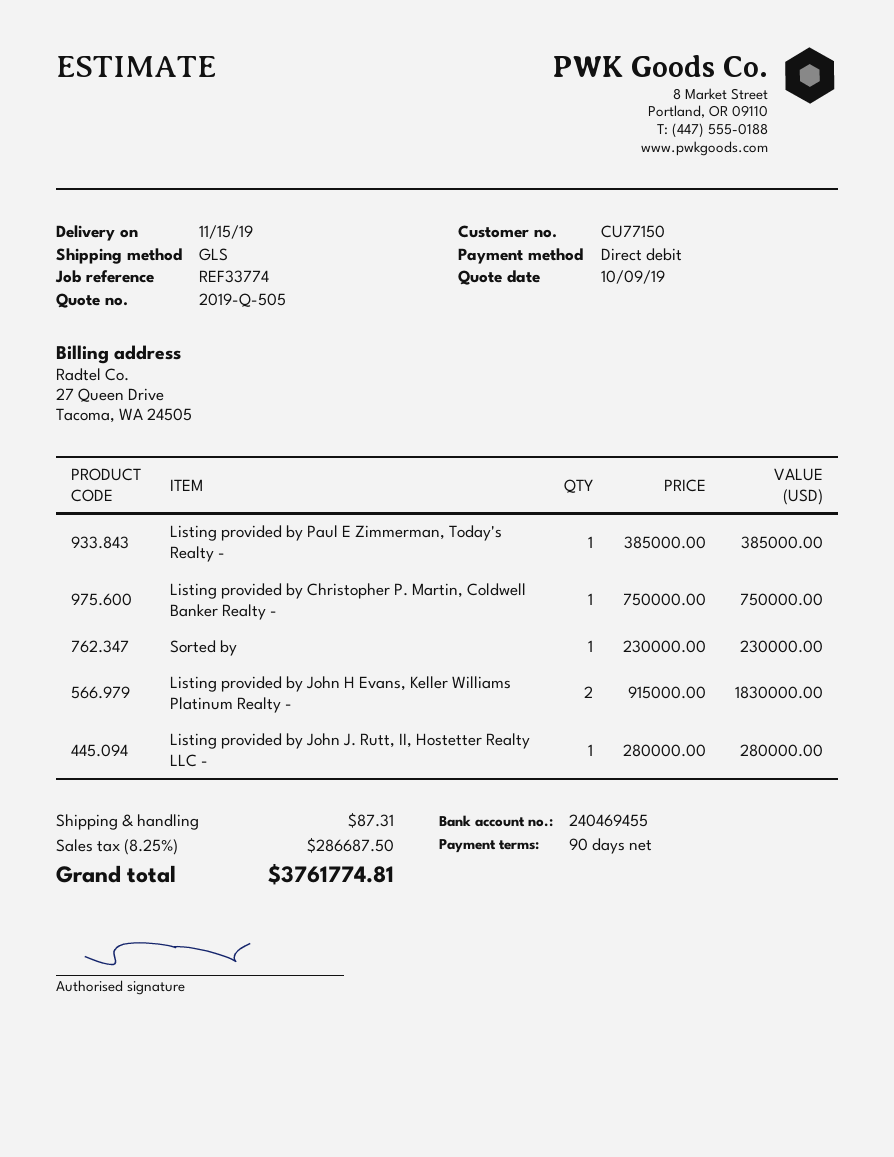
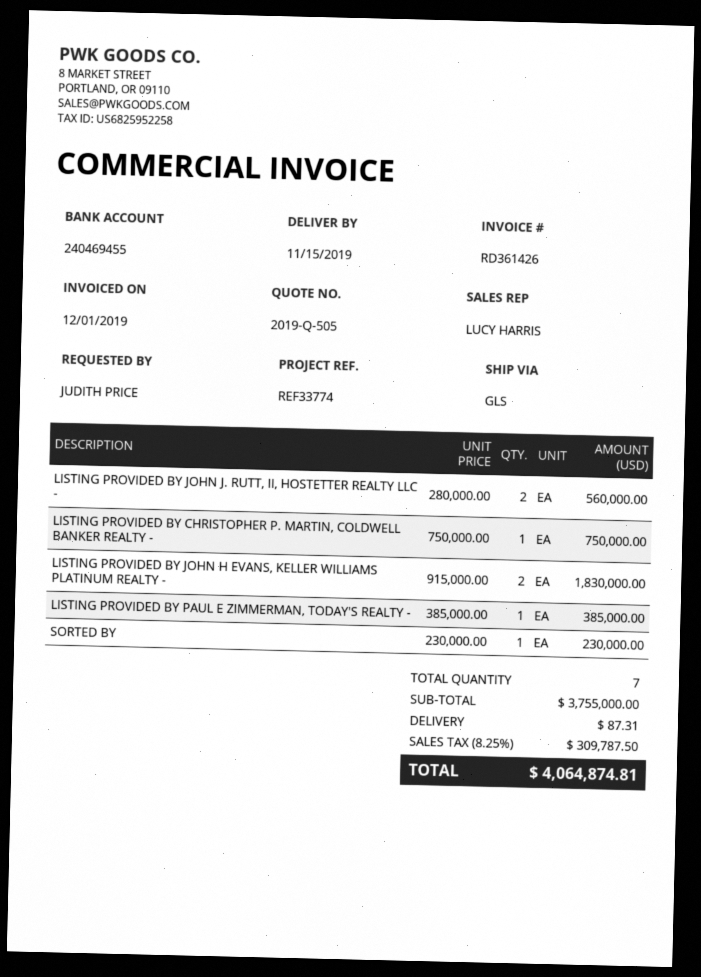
Listing provided by John J. Rutt, II, Hostetter Realty LLC -: 1 x 280000.00 = 280000.00 -> 2 x 280000.00 = 560000.00
tax: 8.25% = 286687.50 -> 8.25% = 309787.50
total: 3761774.81 -> 4064874.81

